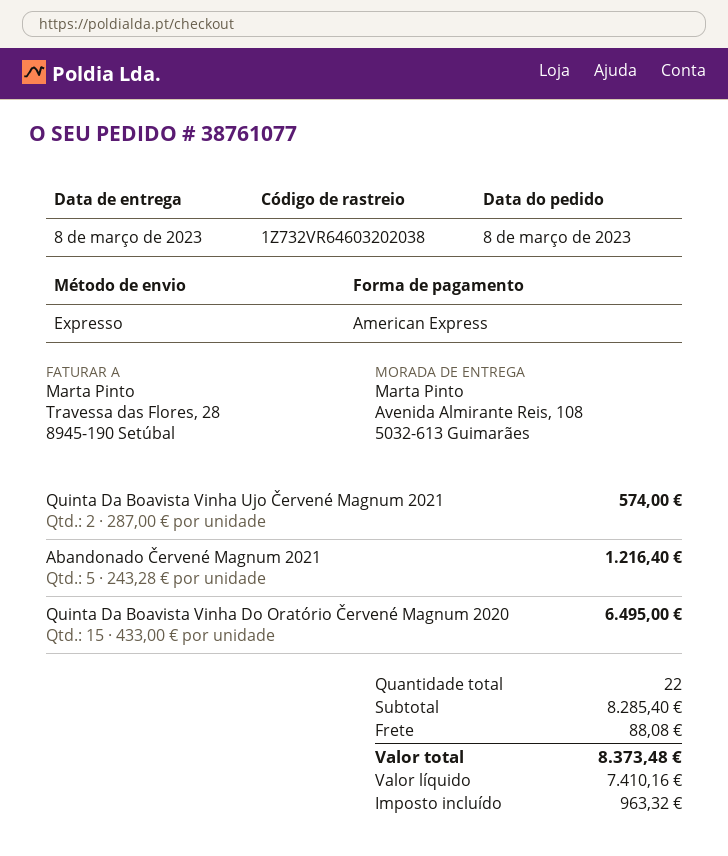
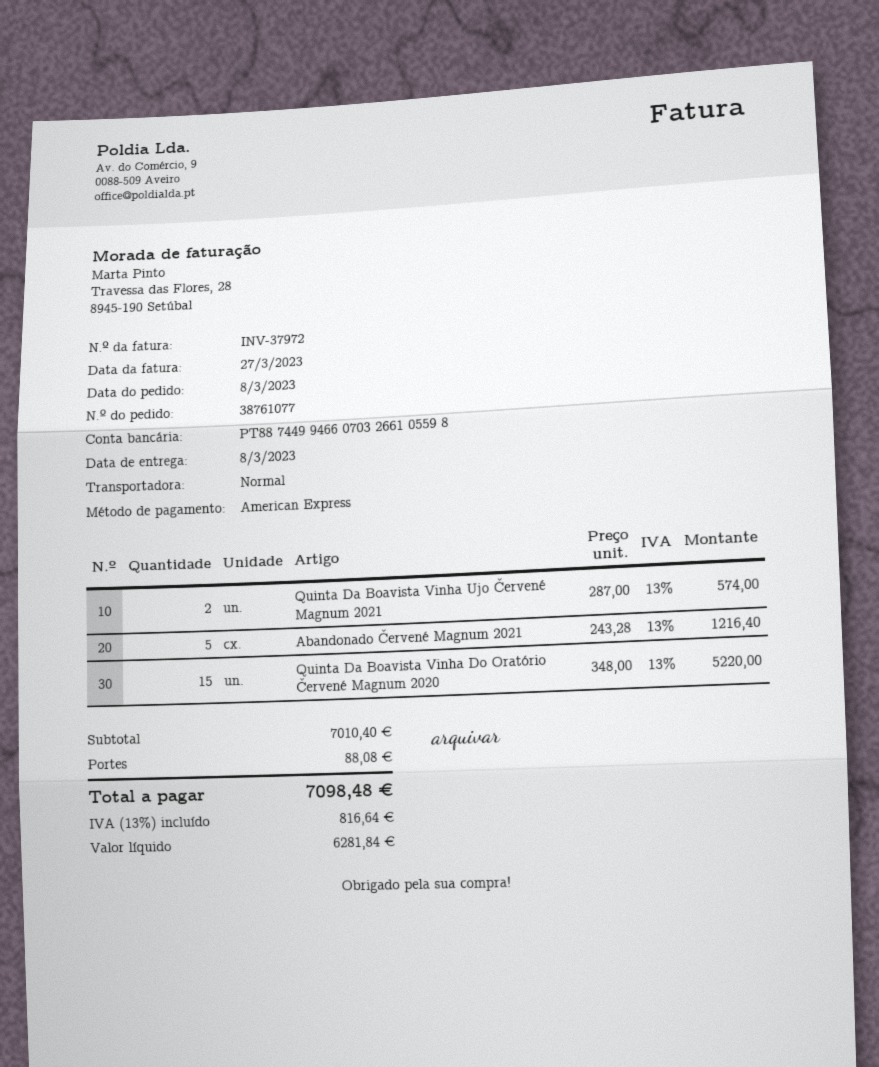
shipping method: express -> standard
Quinta Da Boavista Vinha Do Oratório Červené Magnum 2020: 15 x 433.00 = 6495.00 -> 15 x 348.00 = 5220.00
subtotal: 8285.40 -> 7010.40
net: 7410.16 -> 6281.84
tax: 963.32 -> 816.64
total: 8373.48 -> 7098.48

